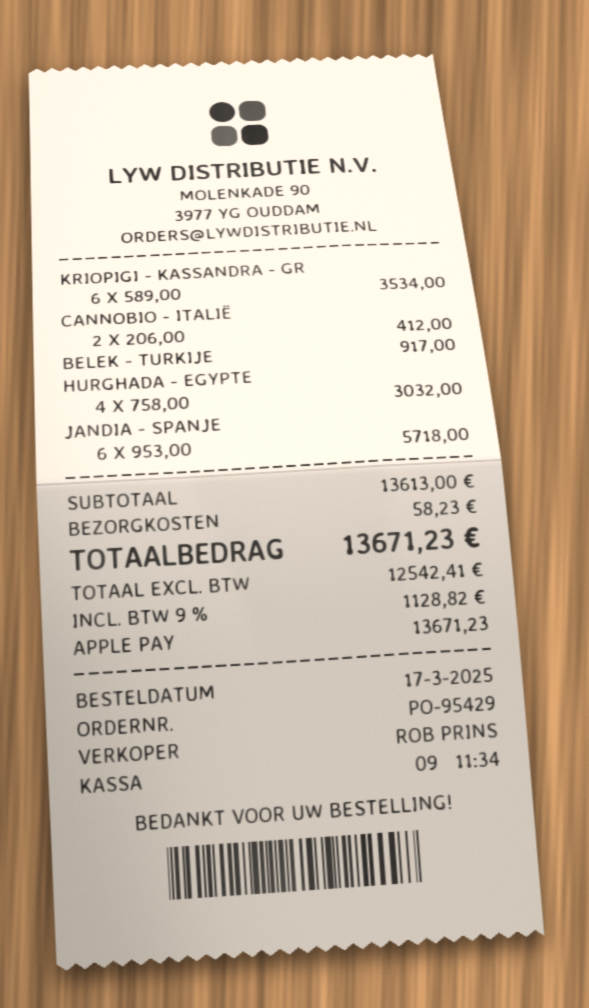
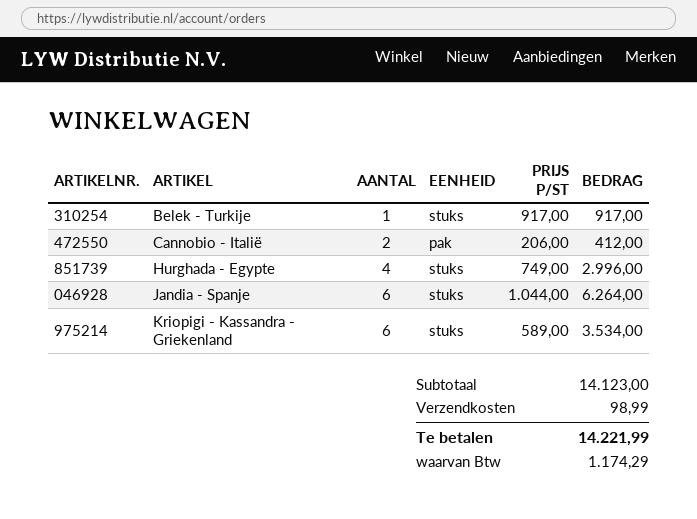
HURGHADA - EGYPTE: 4 x 758.00 = 3032.00 -> 4 x 749.00 = 2996.00
JANDIA - SPANJE: 6 x 953.00 = 5718.00 -> 6 x 1044.00 = 6264.00
subtotal: 13613.00 -> 14123.00
shipping: 58.23 -> 98.99
tax: 1128.82 -> 1174.29
total: 13671.23 -> 14221.99

